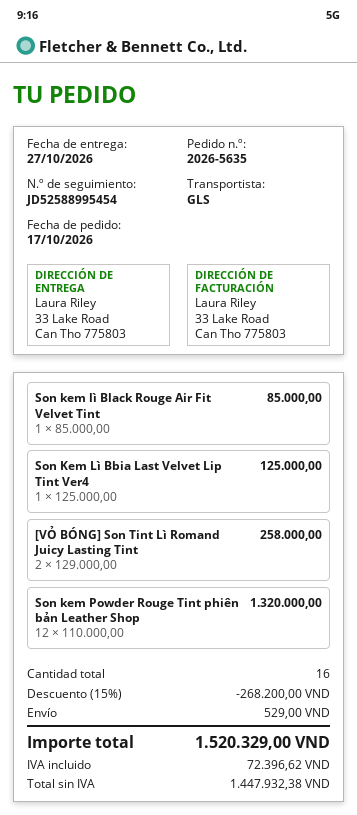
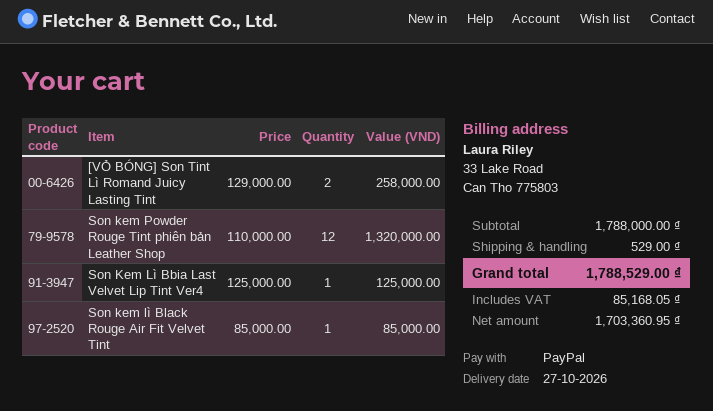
discount: 15% = 268200.00 -> none
net: 1447932.38 -> 1703360.95
tax: 72396.62 -> 85168.05
total: 1520329.00 -> 1788529.00

